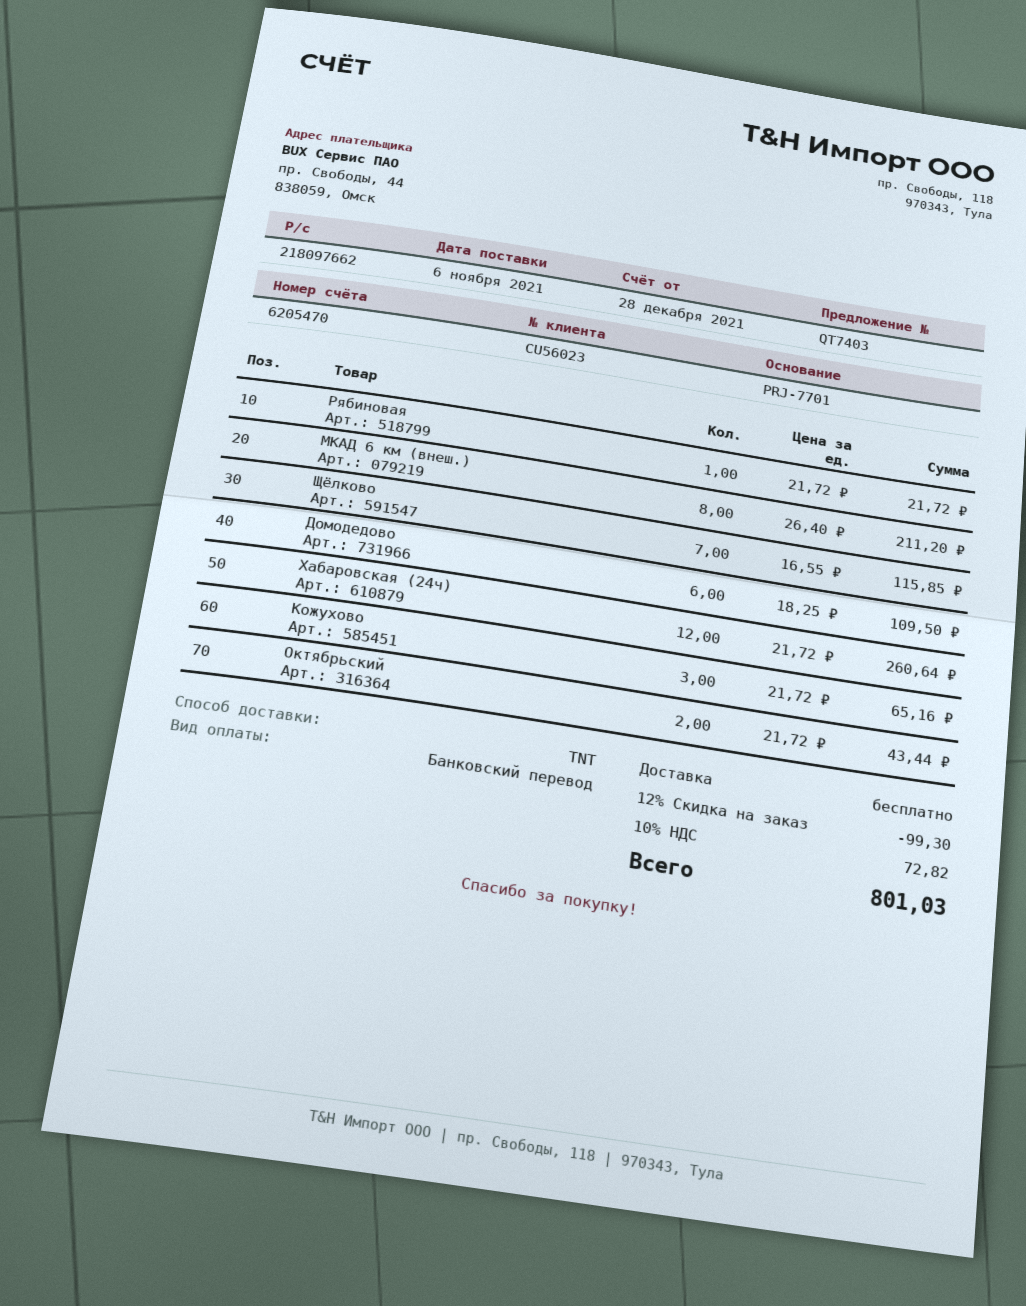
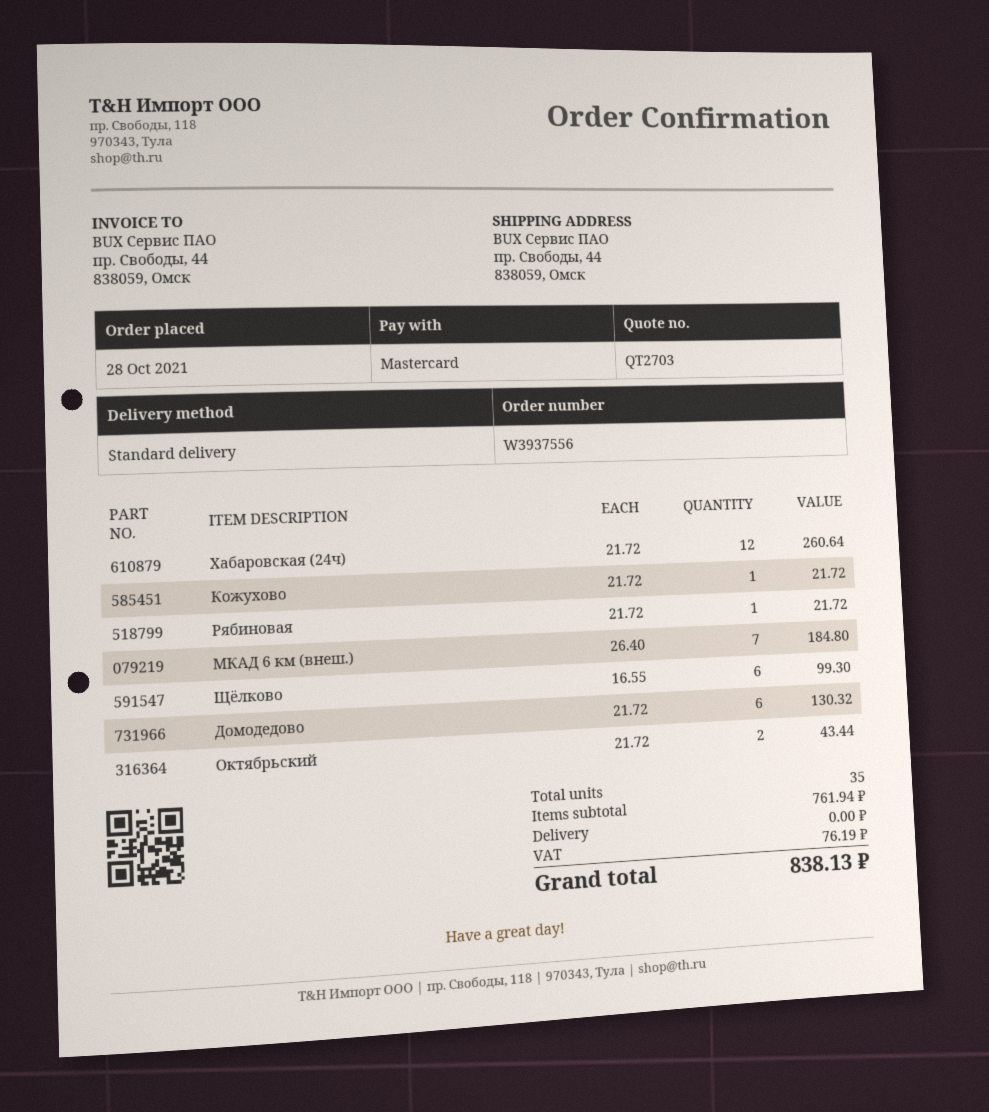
quote number: QT7403 -> QT2703
payment method: bank transfer -> Mastercard
shipping method: TNT -> standard
МКАД 6 км (внеш.): 8 x 26.40 = 211.20 -> 7 x 26.40 = 184.80
Щёлково: 7 x 16.55 = 115.85 -> 6 x 16.55 = 99.30
Домодедово: 6 x 18.25 = 109.50 -> 6 x 21.72 = 130.32
Кожухово: 3 x 21.72 = 65.16 -> 1 x 21.72 = 21.72
discount: 12% = 99.30 -> none
tax: 72.82 -> 76.19
total: 801.03 -> 838.13

